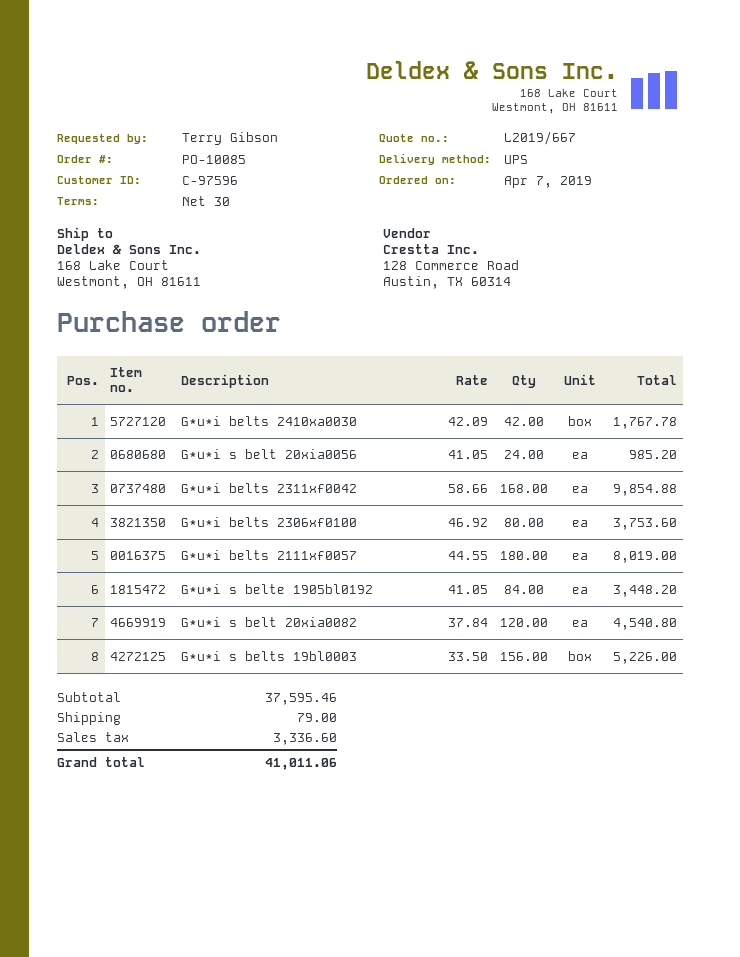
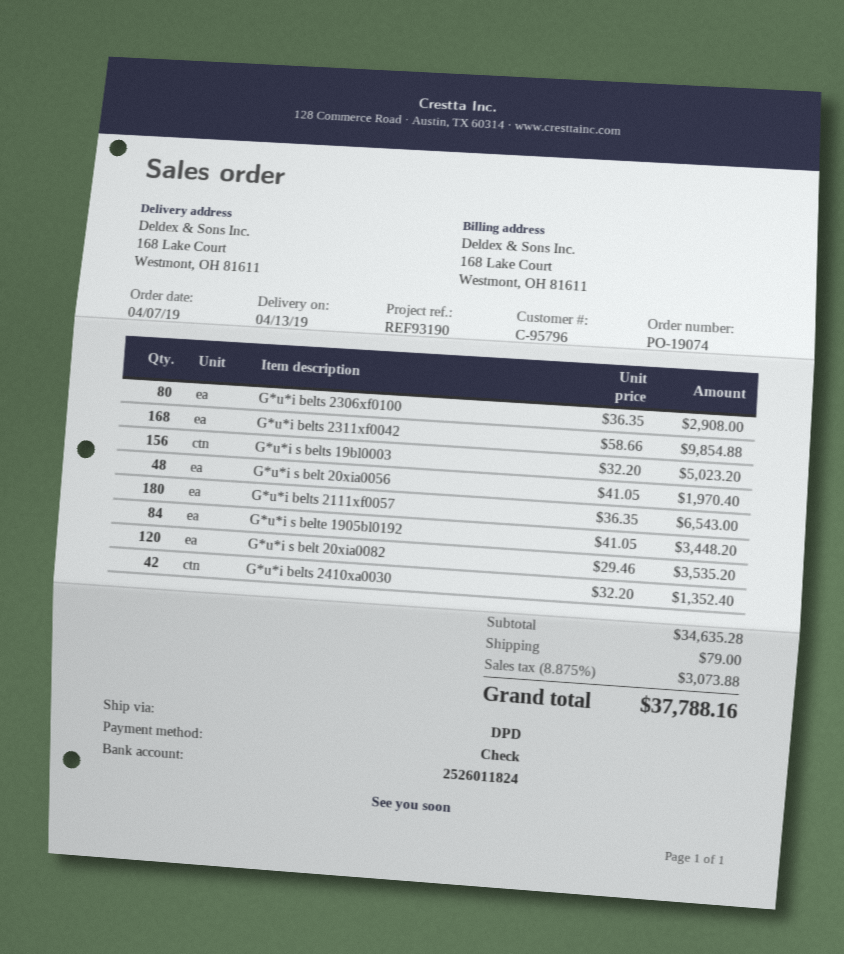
order number: PO-10085 -> PO-19074
customer number: C-97596 -> C-95796
shipping method: UPS -> DPD
G*u*i belts 2410xa0030: 42 x 42.09 = 1767.78 -> 42 x 32.20 = 1352.40
G*u*i s belt 20xia0056: 24 x 41.05 = 985.20 -> 48 x 41.05 = 1970.40
G*u*i belts 2306xf0100: 80 x 46.92 = 3753.60 -> 80 x 36.35 = 2908.00
G*u*i belts 2111xf0057: 180 x 44.55 = 8019.00 -> 180 x 36.35 = 6543.00
G*u*i s belt 20xia0082: 120 x 37.84 = 4540.80 -> 120 x 29.46 = 3535.20
G*u*i s belts 19bl0003: 156 x 33.50 = 5226.00 -> 156 x 32.20 = 5023.20
subtotal: 37595.46 -> 34635.28
tax: 3336.60 -> 3073.88
total: 41011.06 -> 37788.16

